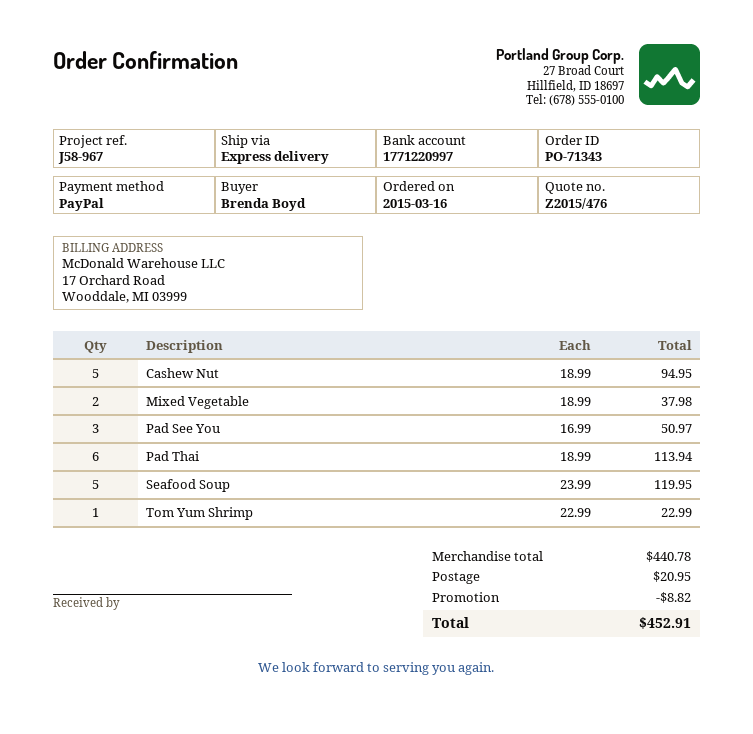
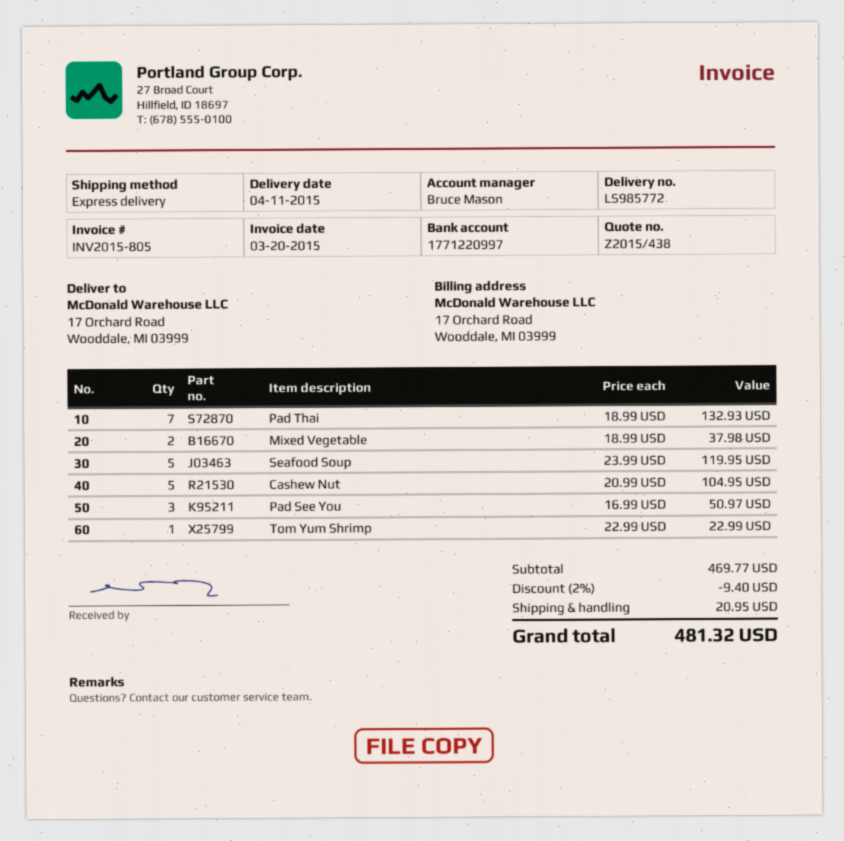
quote number: Z2015/476 -> Z2015/438
Cashew Nut: 5 x 18.99 = 94.95 -> 5 x 20.99 = 104.95
Pad Thai: 6 x 18.99 = 113.94 -> 7 x 18.99 = 132.93
subtotal: 440.78 -> 469.77
discount: 8.82 -> 9.40
total: 452.91 -> 481.32

